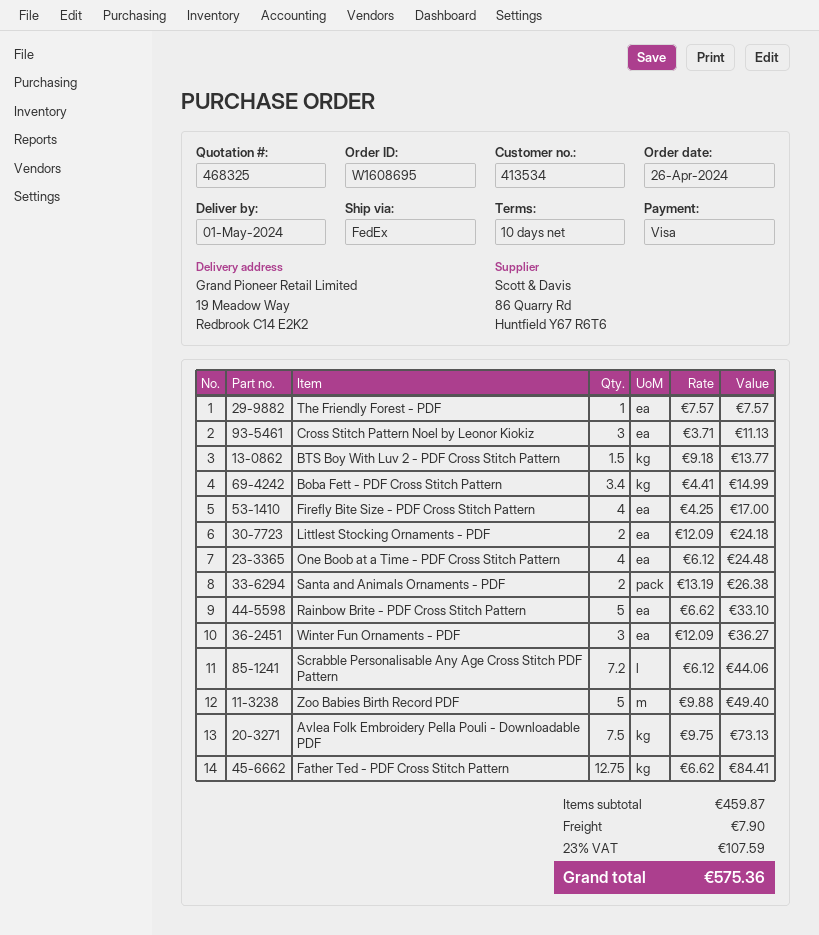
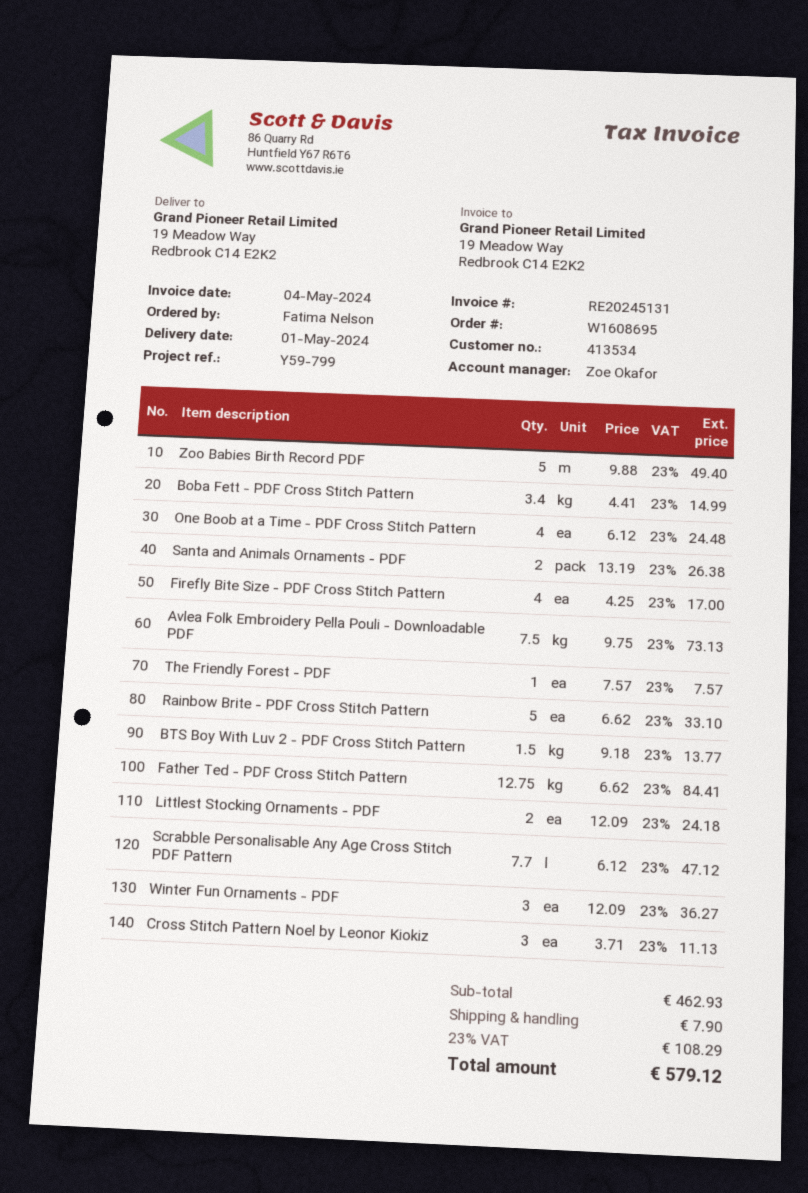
Scrabble Personalisable Any Age Cross Stitch PDF Pattern: 7.2 x 6.12 = 44.06 -> 7.7 x 6.12 = 47.12
subtotal: 459.87 -> 462.93
tax: 23% = 107.59 -> 23% = 108.29
total: 575.36 -> 579.12

